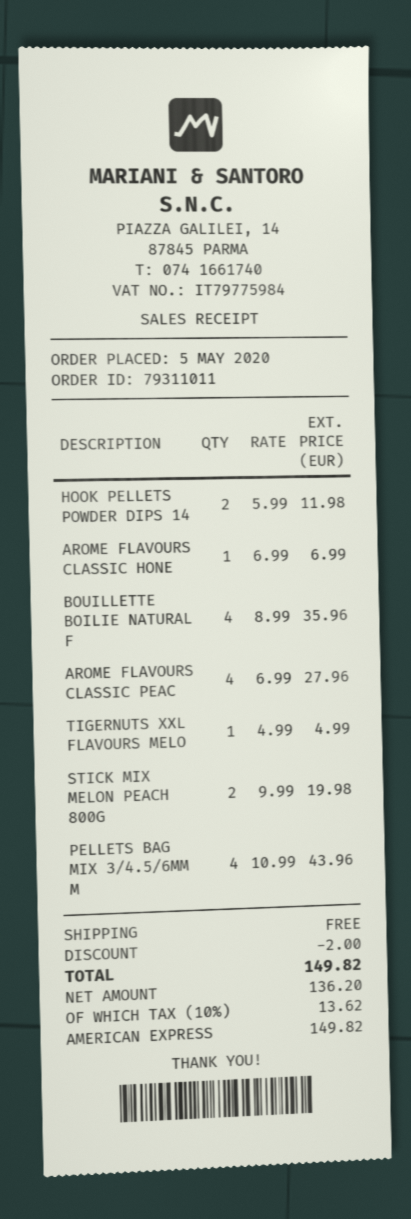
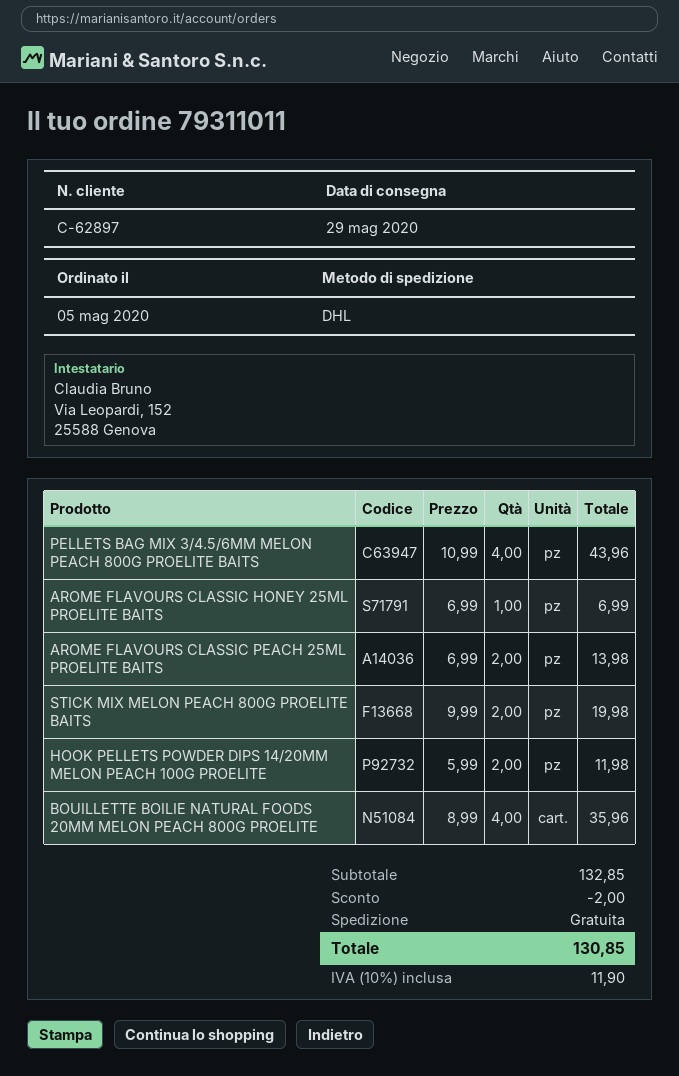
AROME FLAVOURS CLASSIC PEAC: 4 x 6.99 = 27.96 -> 2 x 6.99 = 13.98
TIGERNUTS XXL FLAVOURS MELO: 1 x 4.99 = 4.99 -> none
tax: 10% = 13.62 -> 10% = 11.90
total: 149.82 -> 130.85

